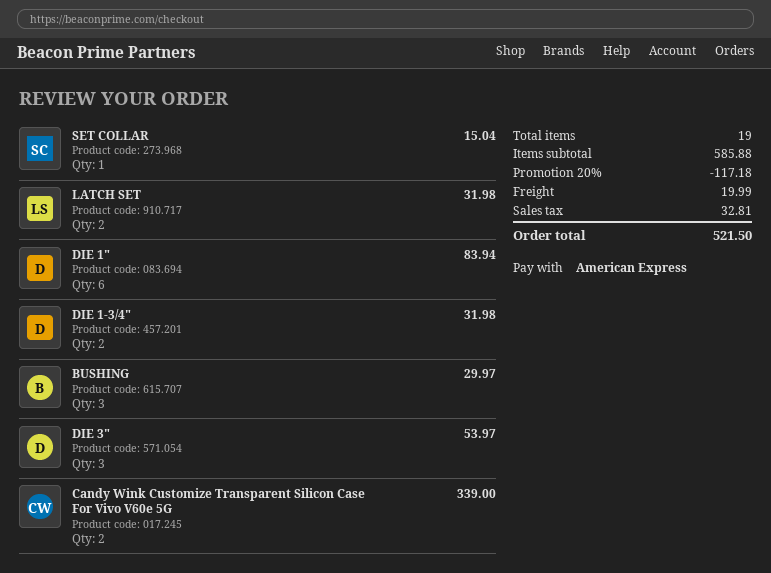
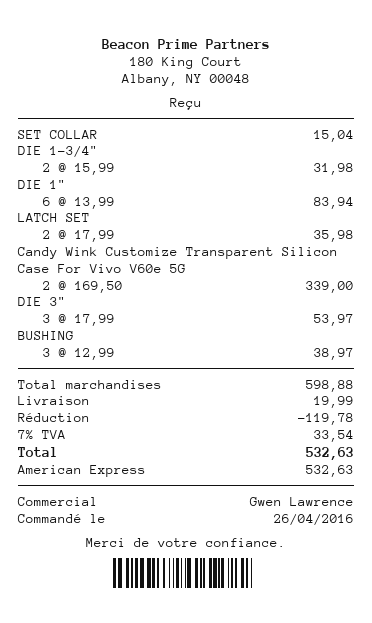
LATCH SET: 2 for 31.98 -> 2 for 35.98
BUSHING: 3 for 29.97 -> 3 for 38.97
subtotal: 585.88 -> 598.88
discount: 117.18 -> 119.78
tax: 32.81 -> 33.54
total: 521.50 -> 532.63

